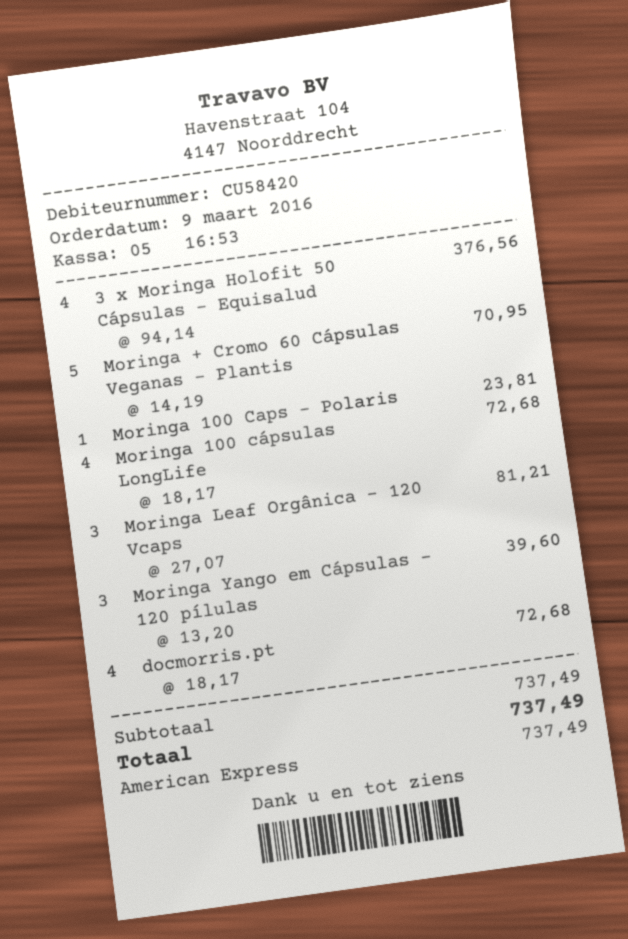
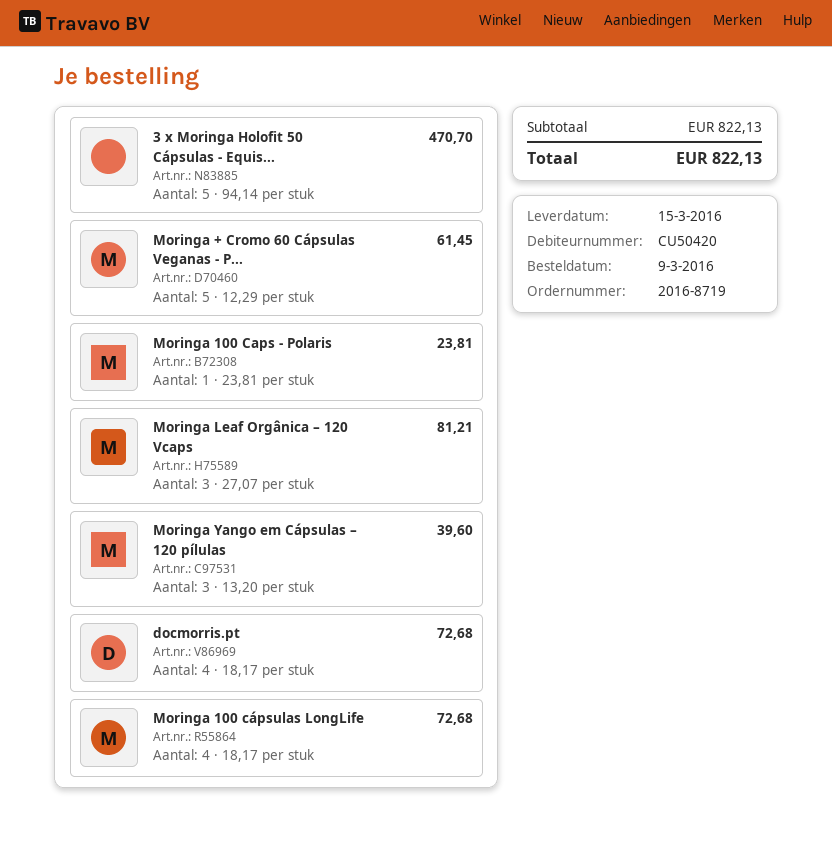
customer number: CU58420 -> CU50420
3 x Moringa Holofit 50 Cápsulas - Equisalud: 4 x 94.14 = 376.56 -> 5 x 94.14 = 470.70
Moringa + Cromo 60 Cápsulas Veganas - Plantis: 5 x 14.19 = 70.95 -> 5 x 12.29 = 61.45
subtotal: 737.49 -> 822.13
total: 737.49 -> 822.13

